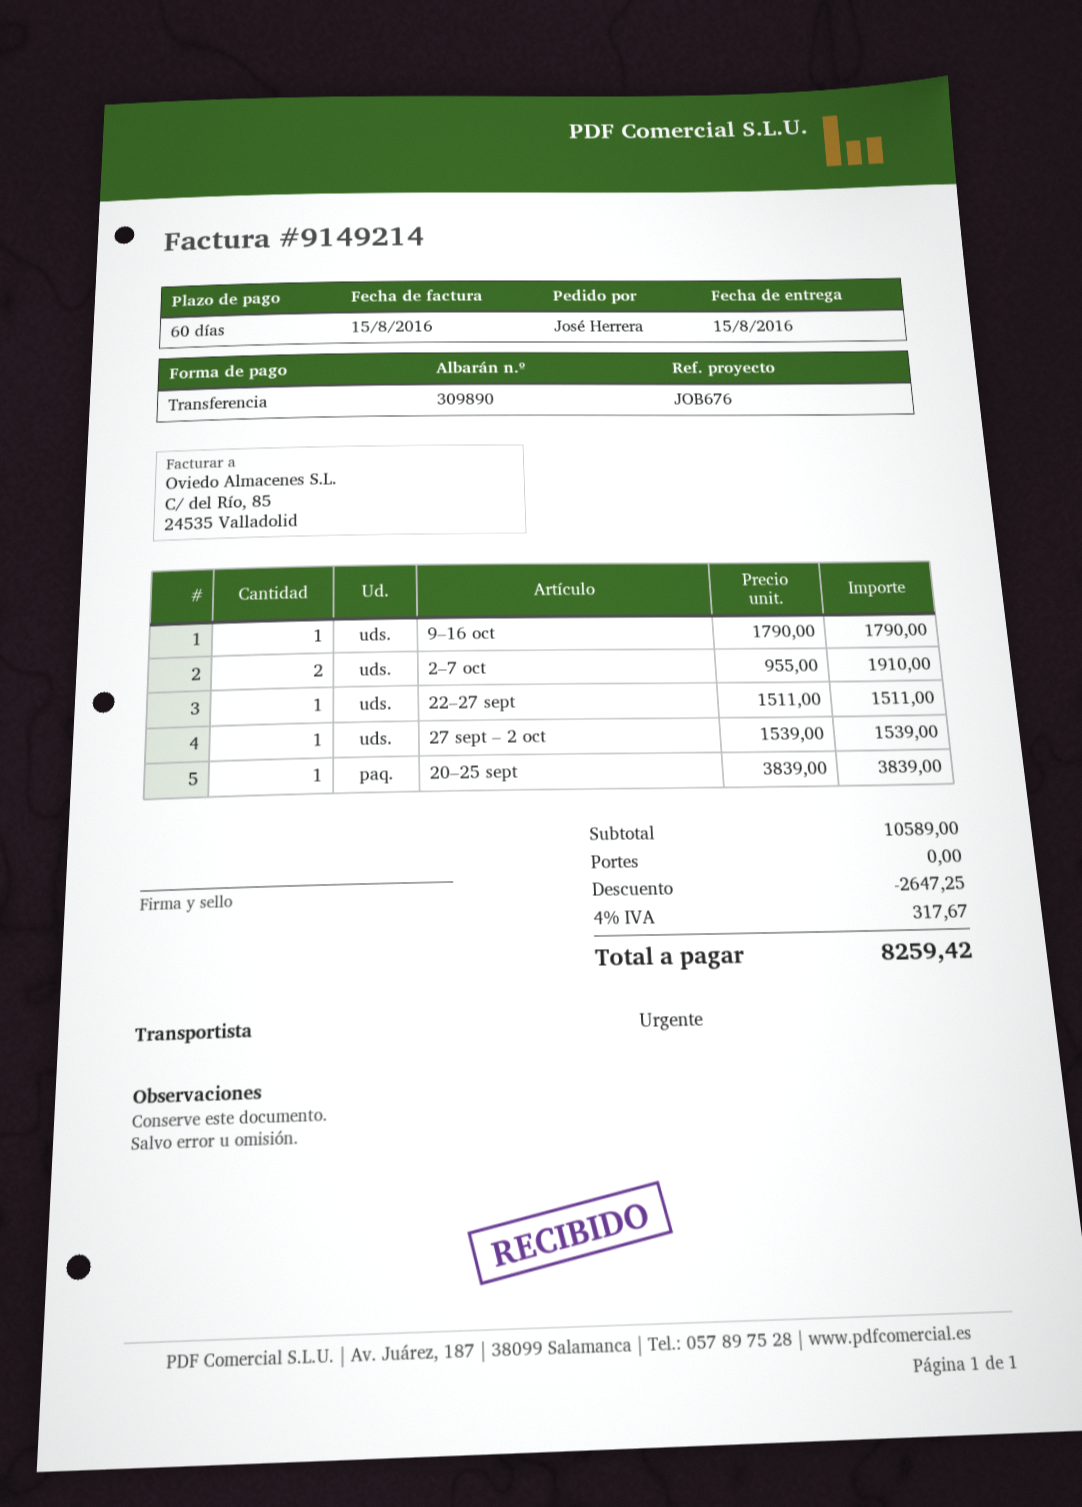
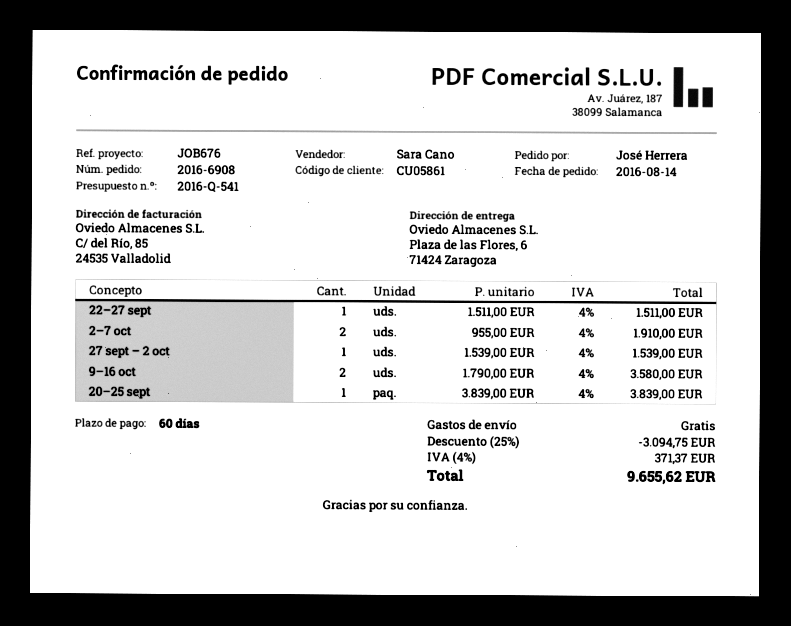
9–16 oct: 1 x 1790.00 = 1790.00 -> 2 x 1790.00 = 3580.00
discount: 2647.25 -> 3094.75
tax: 4% = 317.67 -> 4% = 371.37
total: 8259.42 -> 9655.62

